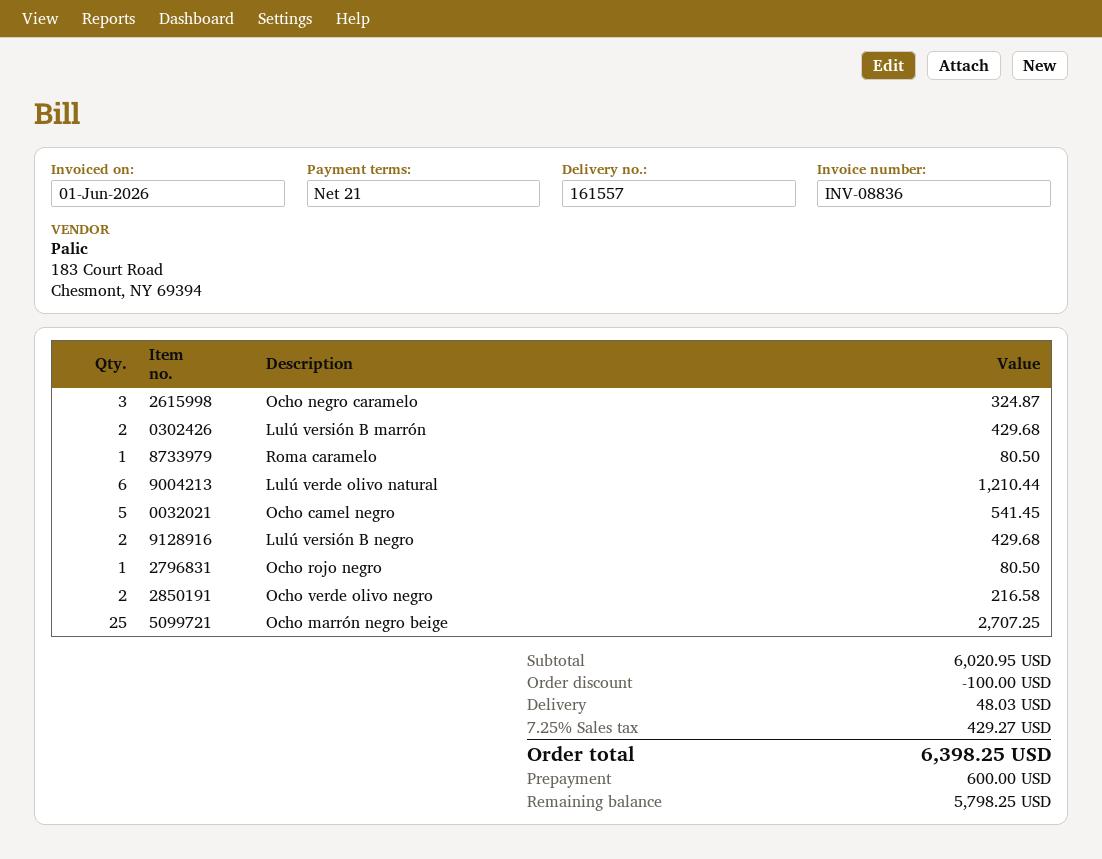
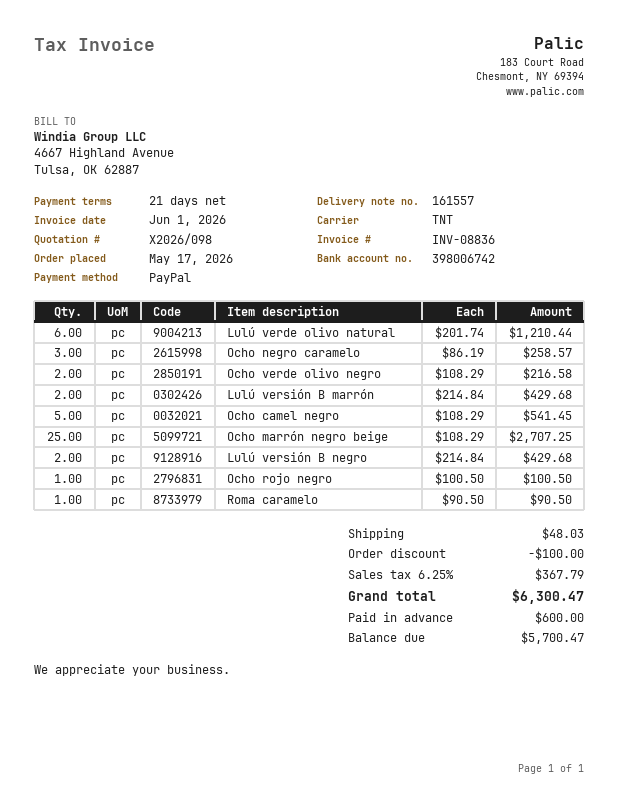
Ocho negro caramelo: 3 for 324.87 -> 3 for 258.57
Roma caramelo: 1 for 80.50 -> 1 for 90.50
Ocho rojo negro: 1 for 80.50 -> 1 for 100.50
tax: 7.25% = 429.27 -> 6.25% = 367.79
total: 6398.25 -> 6300.47
balance: 5798.25 -> 5700.47

